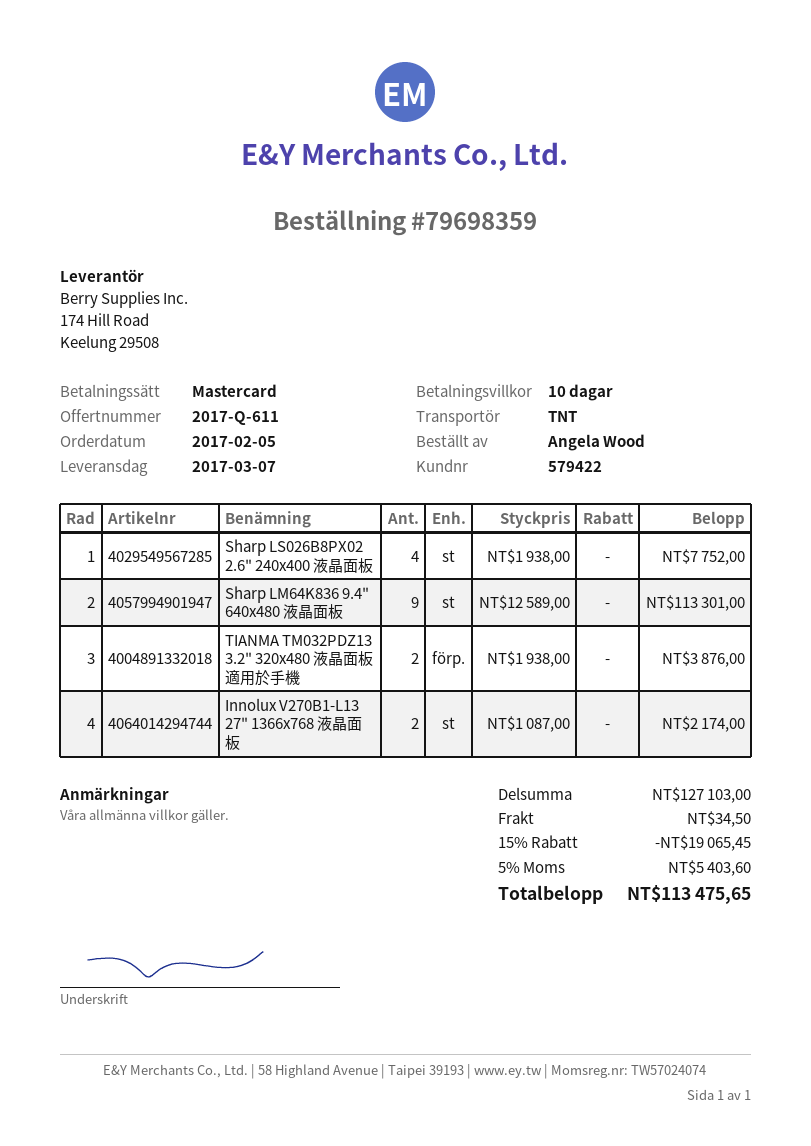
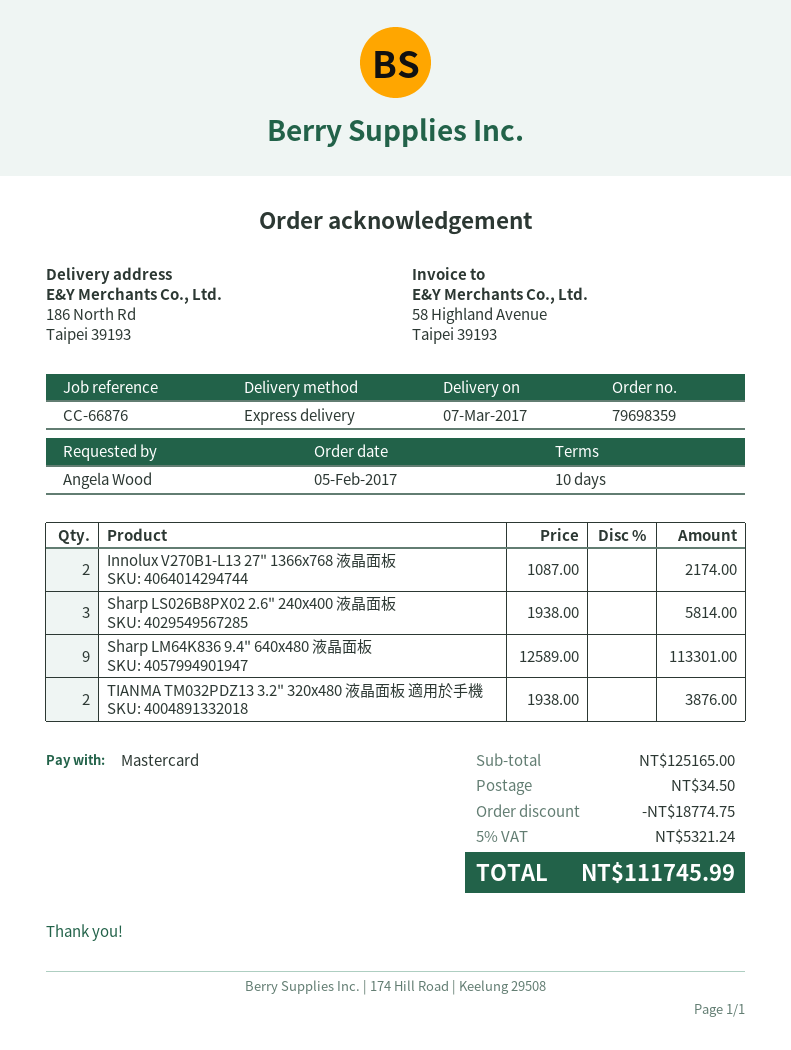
shipping method: TNT -> express
Sharp LS026B8PX02 2.6" 240x400 液晶面板: 4 x 1938.00 = 7752.00 -> 3 x 1938.00 = 5814.00
subtotal: 127103.00 -> 125165.00
discount: 19065.45 -> 18774.75
tax: 5% = 5403.60 -> 5% = 5321.24
total: 113475.65 -> 111745.99

